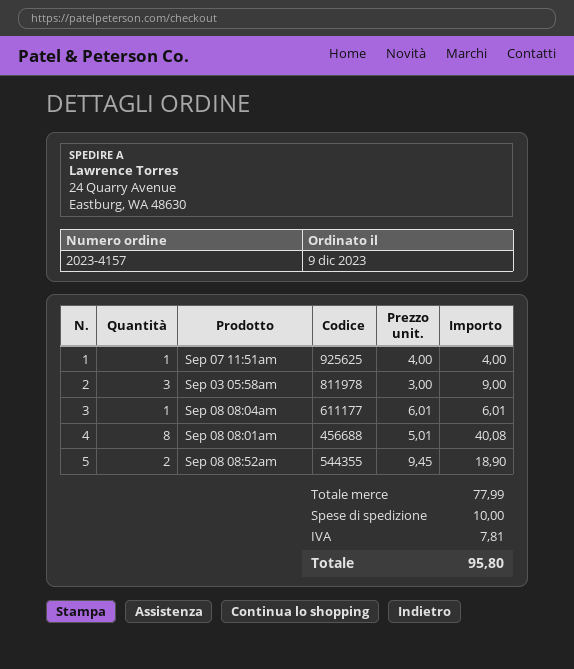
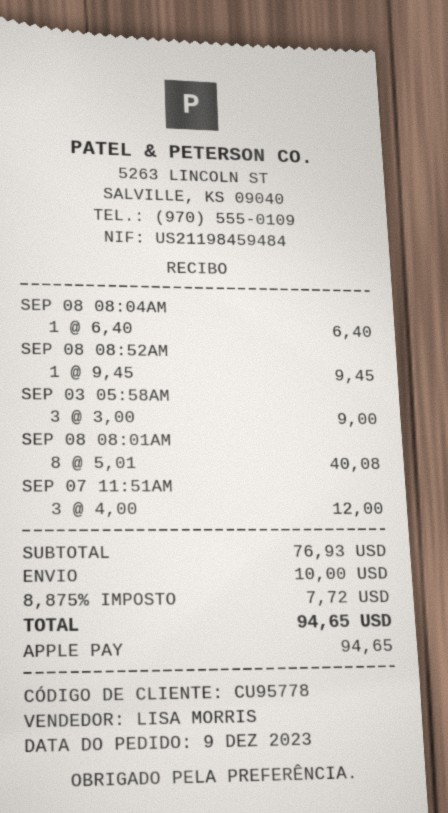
Sep 07 11:51am: 1 x 4.00 = 4.00 -> 3 x 4.00 = 12.00
Sep 08 08:04am: 1 x 6.01 = 6.01 -> 1 x 6.40 = 6.40
Sep 08 08:52am: 2 x 9.45 = 18.90 -> 1 x 9.45 = 9.45
subtotal: 77.99 -> 76.93
tax: 7.81 -> 7.72
total: 95.80 -> 94.65

